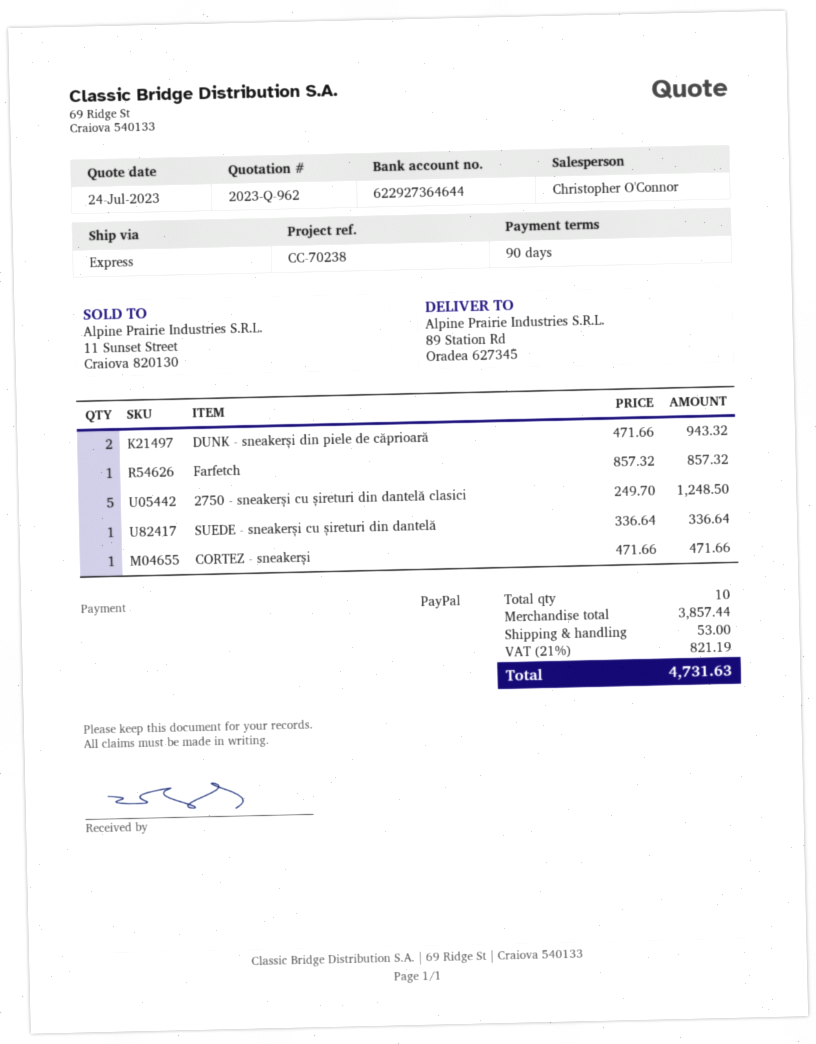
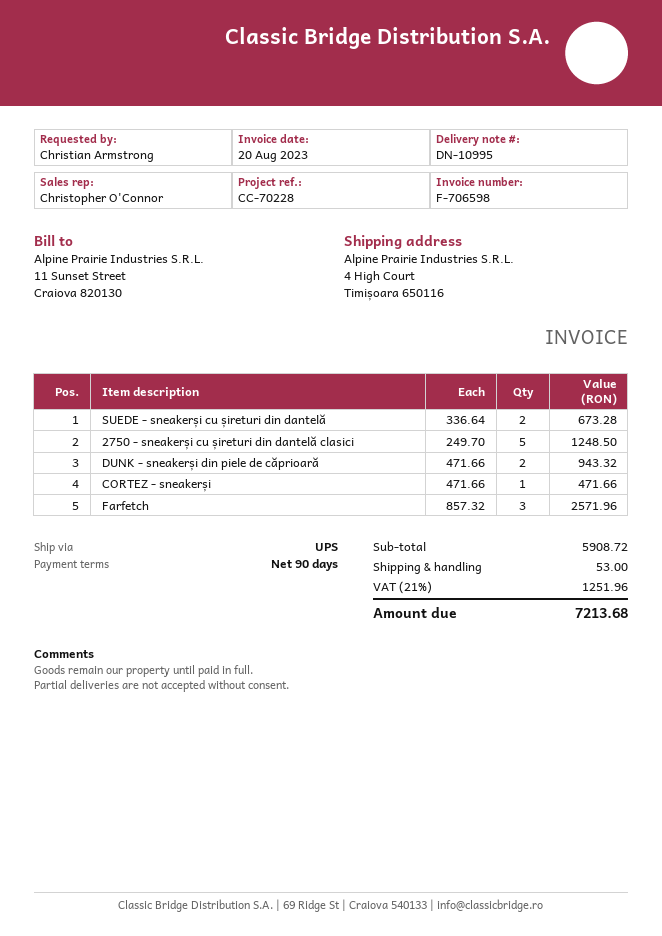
reference: CC-70238 -> CC-70228
shipping method: express -> UPS
ship to: 89 Station Rd, Oradea 627345 -> 4 High Court, Timișoara 650116
Farfetch: 1 x 857.32 = 857.32 -> 3 x 857.32 = 2571.96
SUEDE - sneakerși cu șireturi din dantelă: 1 x 336.64 = 336.64 -> 2 x 336.64 = 673.28
subtotal: 3857.44 -> 5908.72
tax: 21% = 821.19 -> 21% = 1251.96
total: 4731.63 -> 7213.68

